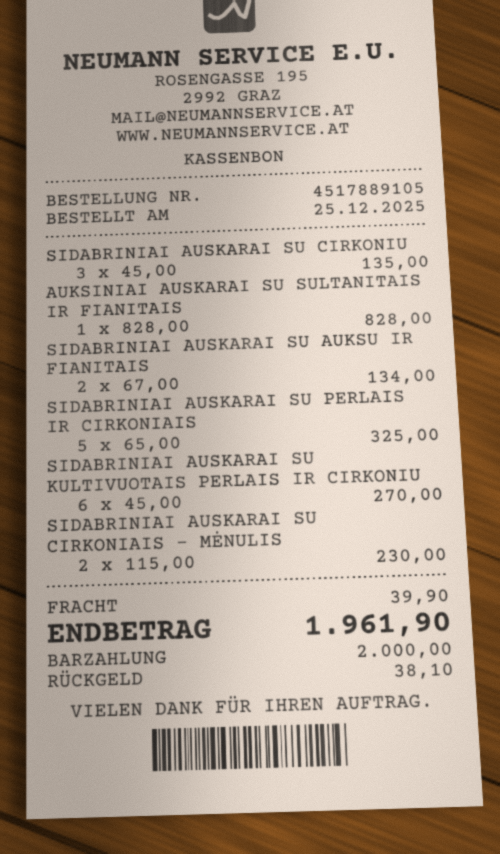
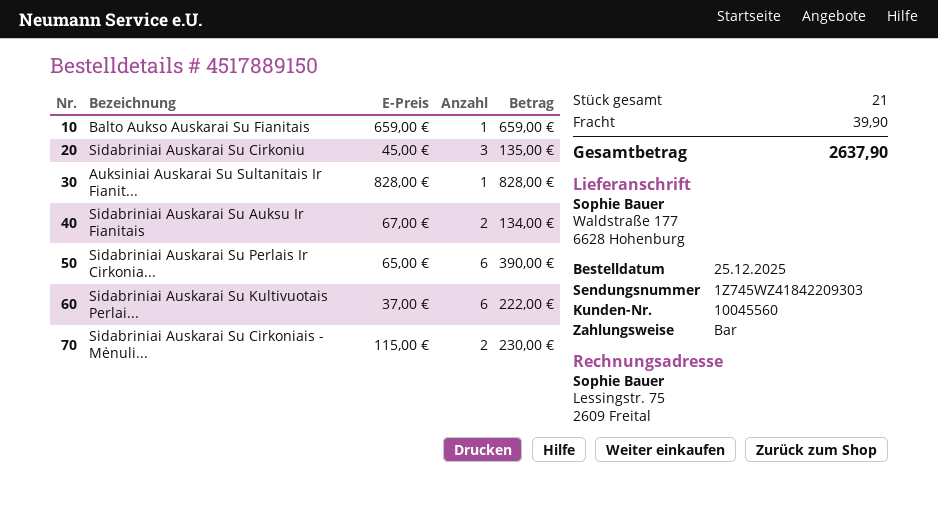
order number: 4517889105 -> 4517889150
SIDABRINIAI AUSKARAI SU PERLAIS IR CIRKONIAIS: 5 x 65.00 = 325.00 -> 6 x 65.00 = 390.00
SIDABRINIAI AUSKARAI SU KULTIVUOTAIS PERLAIS IR CIRKONIU: 6 x 45.00 = 270.00 -> 6 x 37.00 = 222.00
Balto Aukso Auskarai Su Fianitais: none -> 1 x 659.00 = 659.00
total: 1961.90 -> 2637.90

